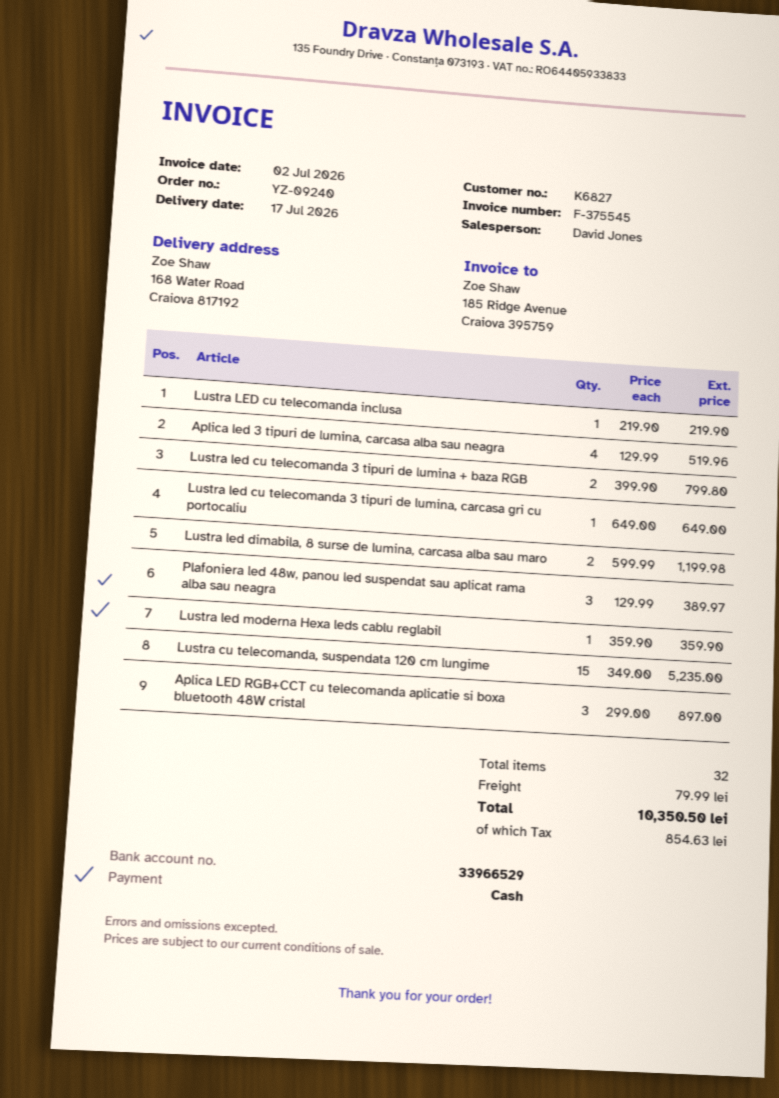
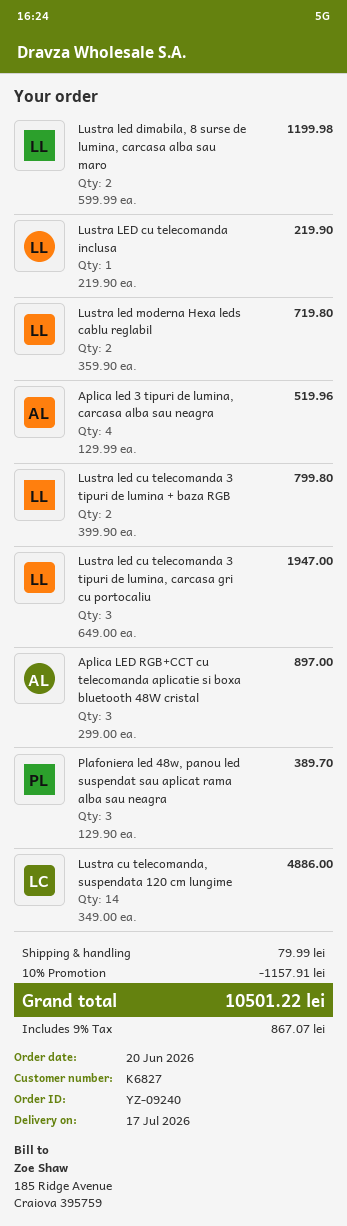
Lustra led cu telecomanda 3 tipuri de lumina, carcasa gri cu portocaliu: 1 x 649.00 = 649.00 -> 3 x 649.00 = 1947.00
Plafoniera led 48w, panou led suspendat sau aplicat rama alba sau neagra: 3 x 129.99 = 389.97 -> 3 x 129.90 = 389.70
Lustra led moderna Hexa leds cablu reglabil: 1 x 359.90 = 359.90 -> 2 x 359.90 = 719.80
Lustra cu telecomanda, suspendata 120 cm lungime: 15 x 349.00 = 5235.00 -> 14 x 349.00 = 4886.00
discount: none -> 10% = 1157.91
tax: 854.63 -> 867.07
total: 10350.50 -> 10501.22

